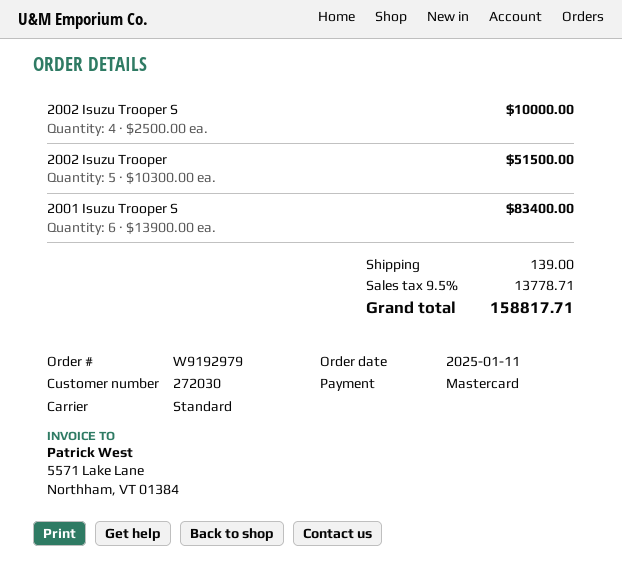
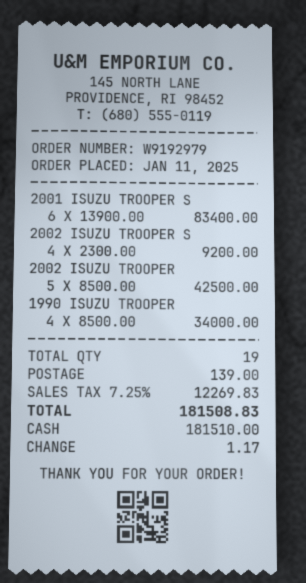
payment method: Mastercard -> cash
2002 Isuzu Trooper S: 4 x 2500.00 = 10000.00 -> 4 x 2300.00 = 9200.00
2002 Isuzu Trooper: 5 x 10300.00 = 51500.00 -> 5 x 8500.00 = 42500.00
1990 ISUZU TROOPER: none -> 4 x 8500.00 = 34000.00
tax: 9.5% = 13778.71 -> 7.25% = 12269.83
total: 158817.71 -> 181508.83

